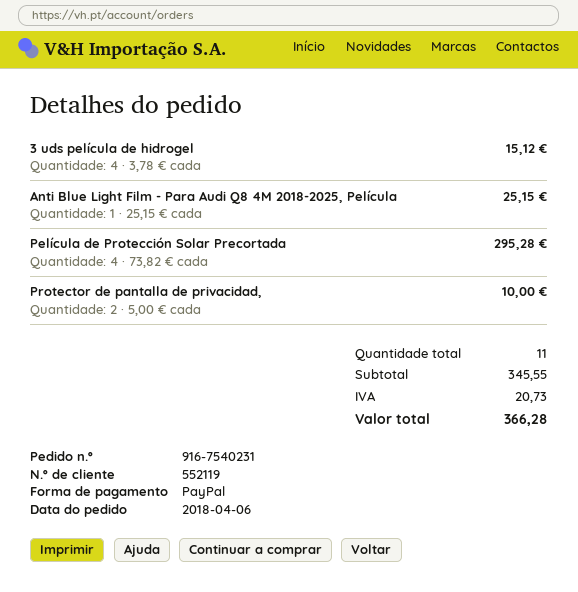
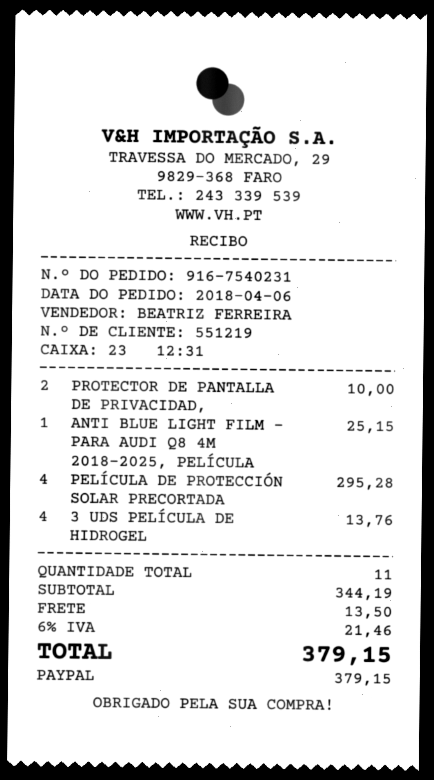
customer number: 552119 -> 551219
3 uds película de hidrogel: 4 for 15.12 -> 4 for 13.76
subtotal: 345.55 -> 344.19
shipping: none -> 13.50
tax: 20.73 -> 21.46
total: 366.28 -> 379.15

